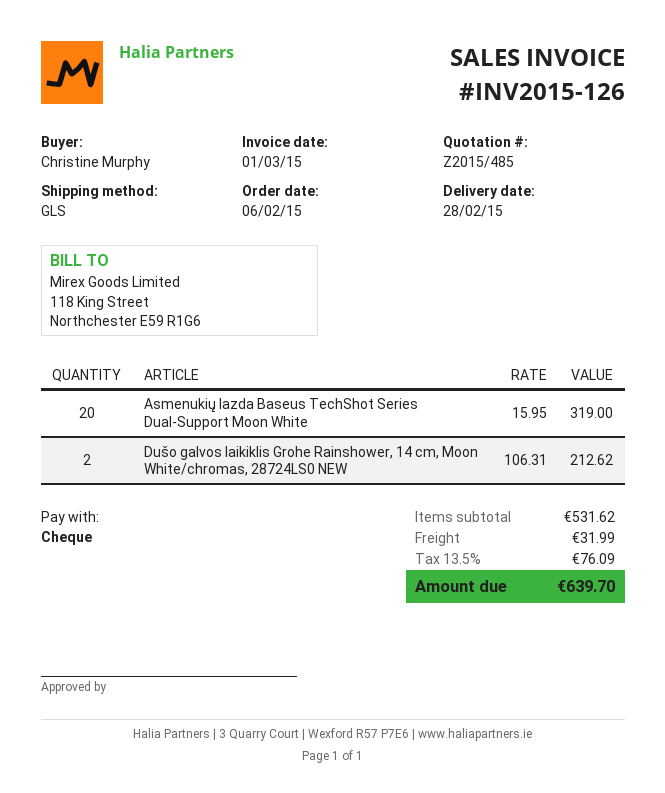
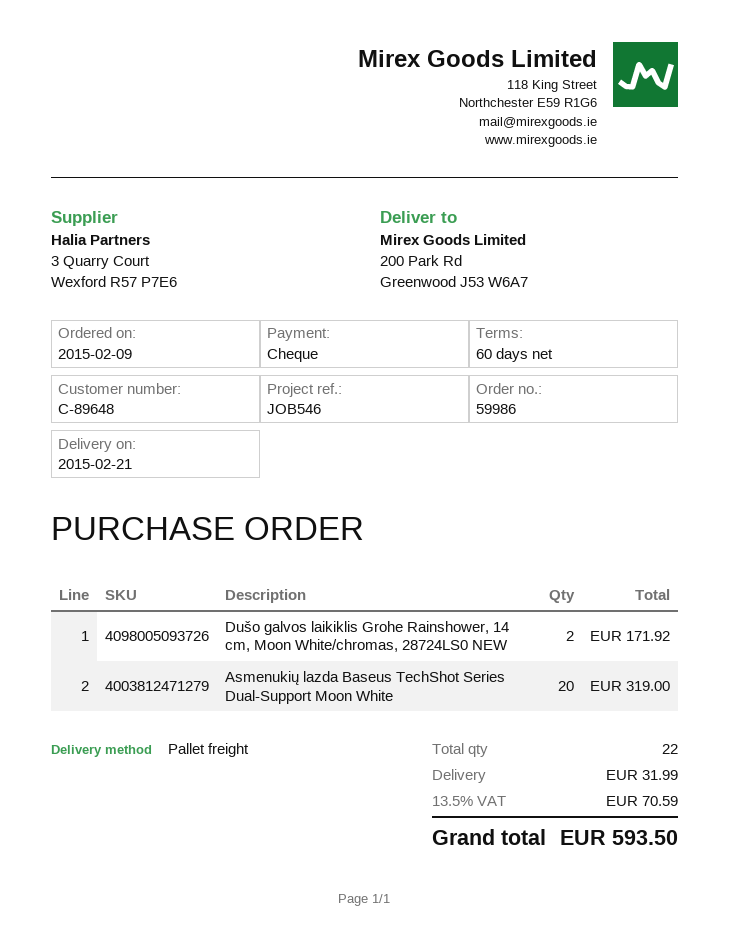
order date: 2015-02-06 -> 2015-02-09
delivery date: 2015-02-28 -> 2015-02-21
shipping method: GLS -> pallet freight
Dušo galvos laikiklis Grohe Rainshower, 14 cm, Moon White/chromas, 28724LS0 NEW: 2 for 212.62 -> 2 for 171.92
tax: 13.5% = 76.09 -> 13.5% = 70.59
total: 639.70 -> 593.50

